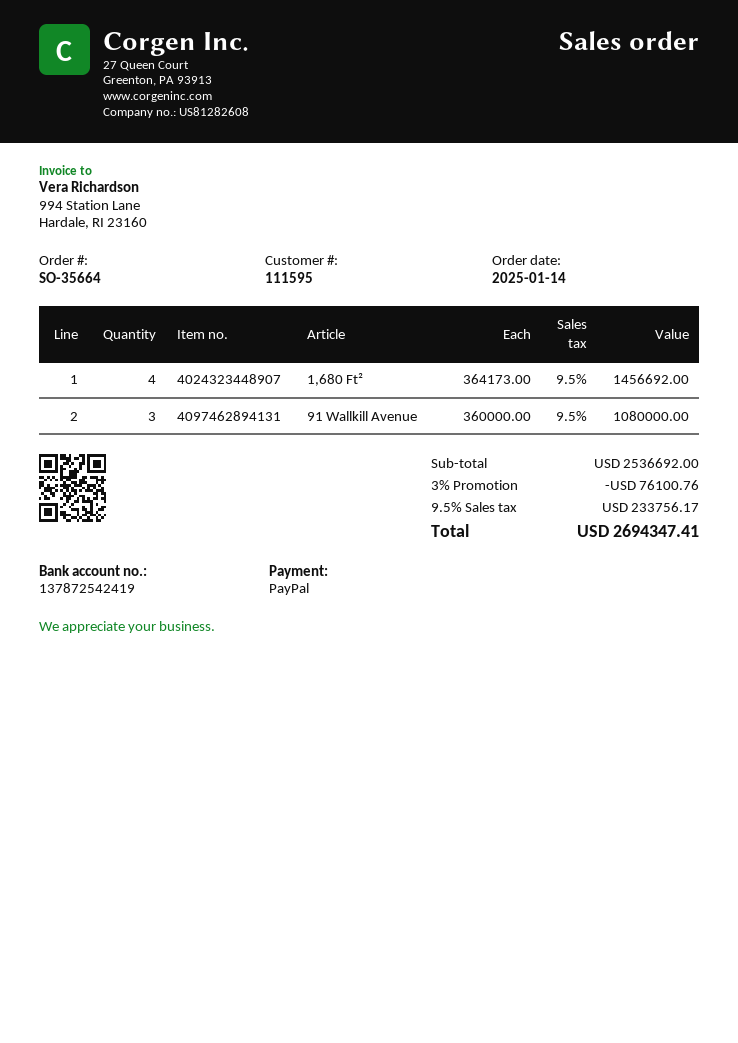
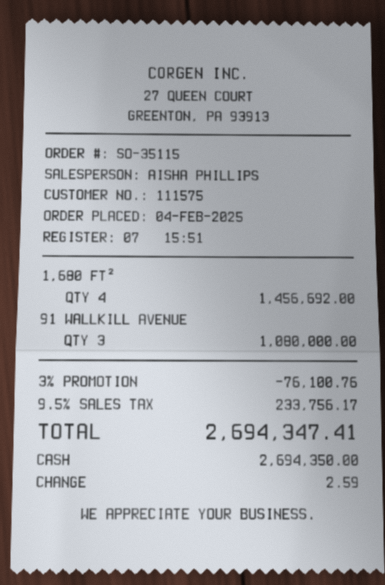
order number: SO-35664 -> SO-35115
order date: 2025-01-14 -> 2025-02-04
customer number: 111595 -> 111575
payment method: PayPal -> cash

